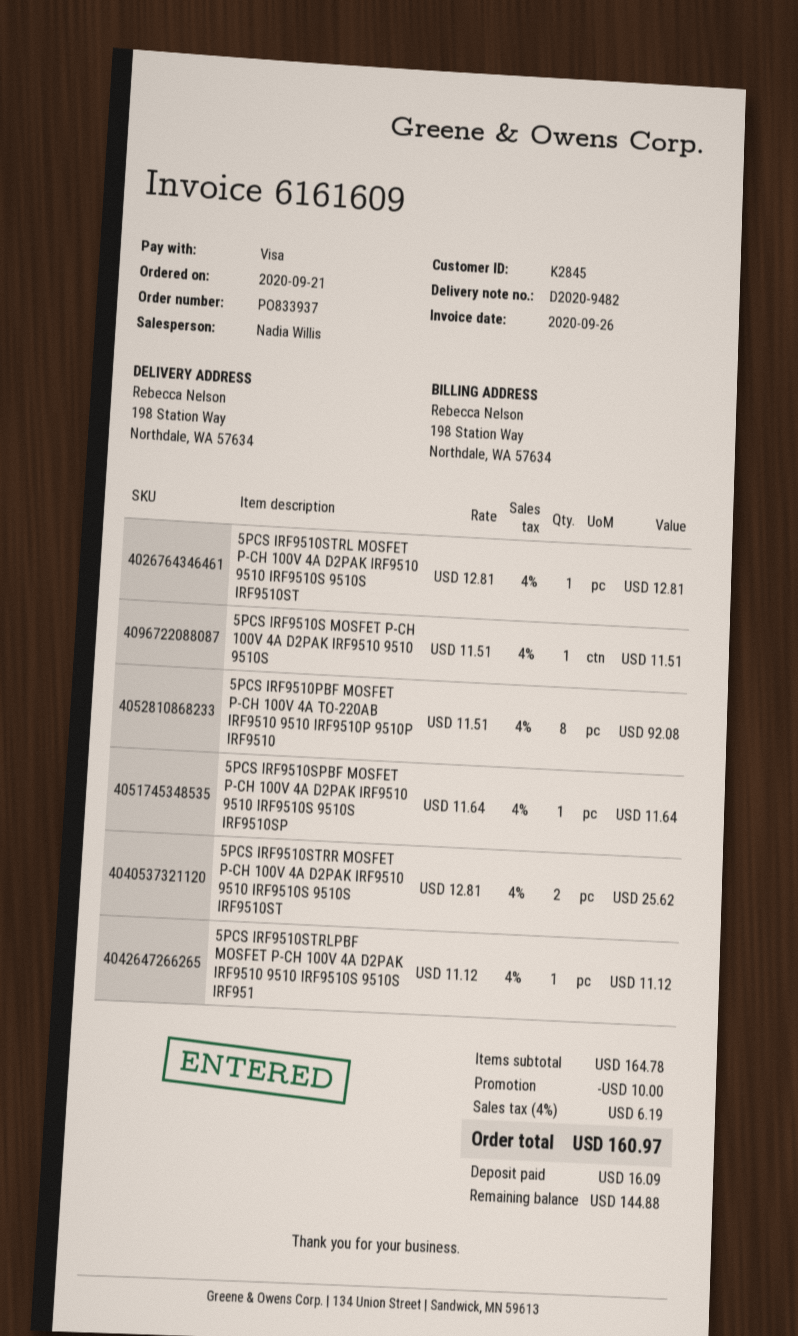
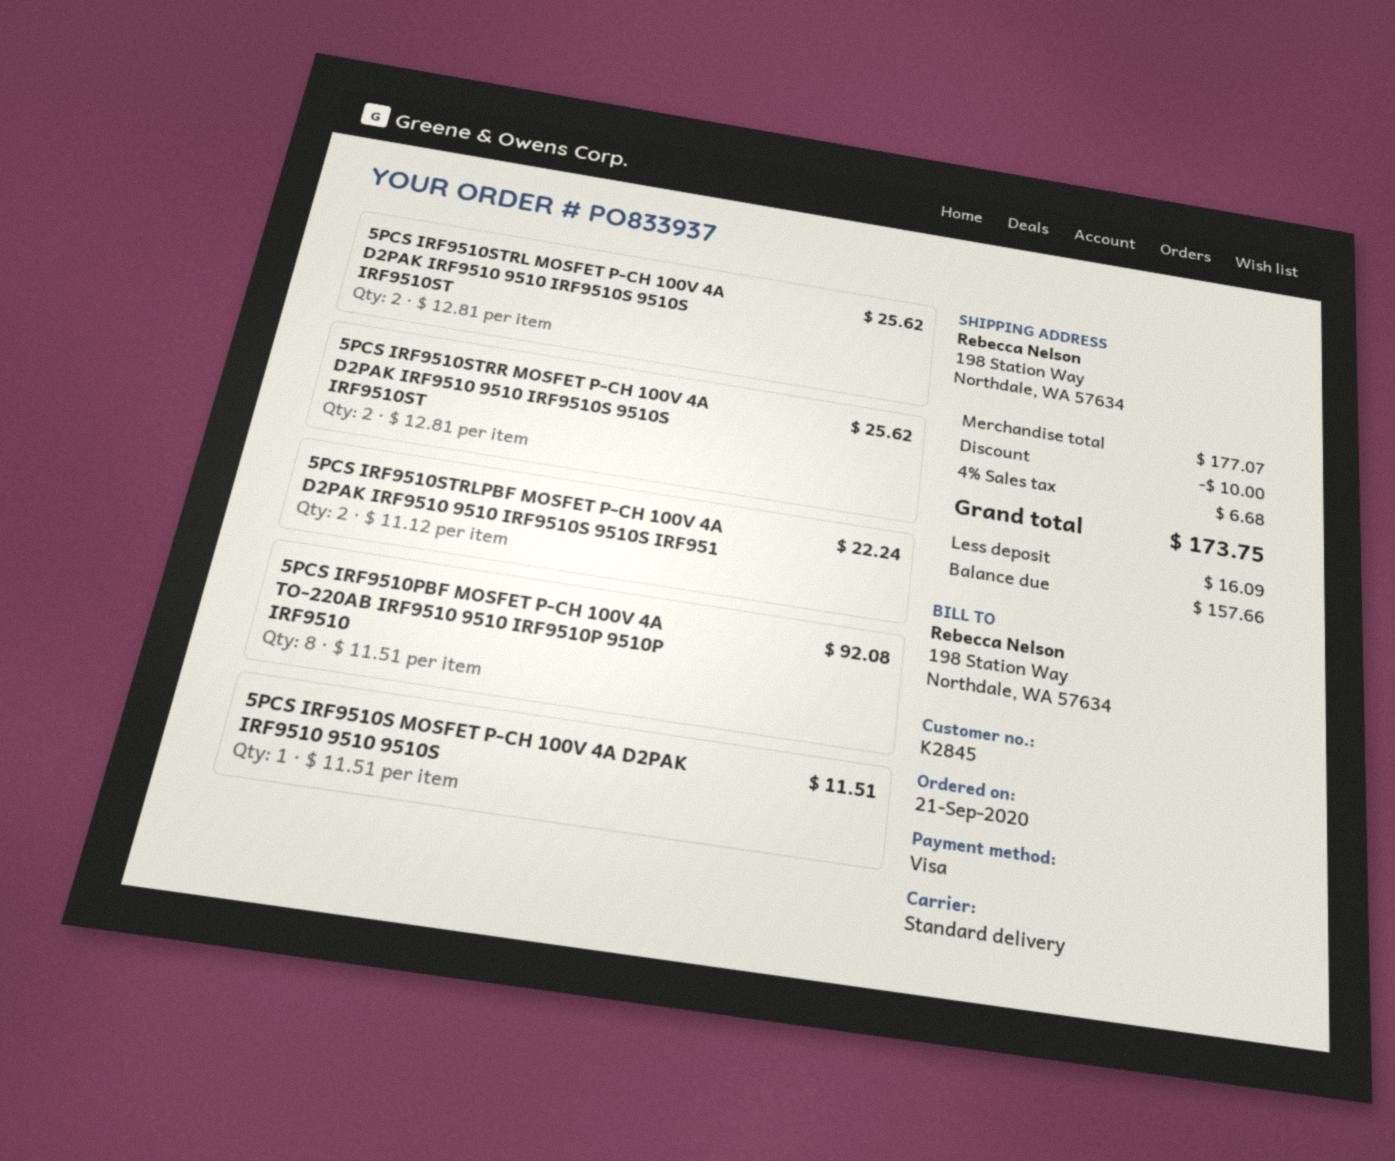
5PCS IRF9510STRL MOSFET P-CH 100V 4A D2PAK IRF9510 9510 IRF9510S 9510S IRF9510ST: 1 x 12.81 = 12.81 -> 2 x 12.81 = 25.62
5PCS IRF9510SPBF MOSFET P-CH 100V 4A D2PAK IRF9510 9510 IRF9510S 9510S IRF9510SP: 1 x 11.64 = 11.64 -> none
5PCS IRF9510STRLPBF MOSFET P-CH 100V 4A D2PAK IRF9510 9510 IRF9510S 9510S IRF951: 1 x 11.12 = 11.12 -> 2 x 11.12 = 22.24
subtotal: 164.78 -> 177.07
tax: 4% = 6.19 -> 4% = 6.68
total: 160.97 -> 173.75
balance: 144.88 -> 157.66

